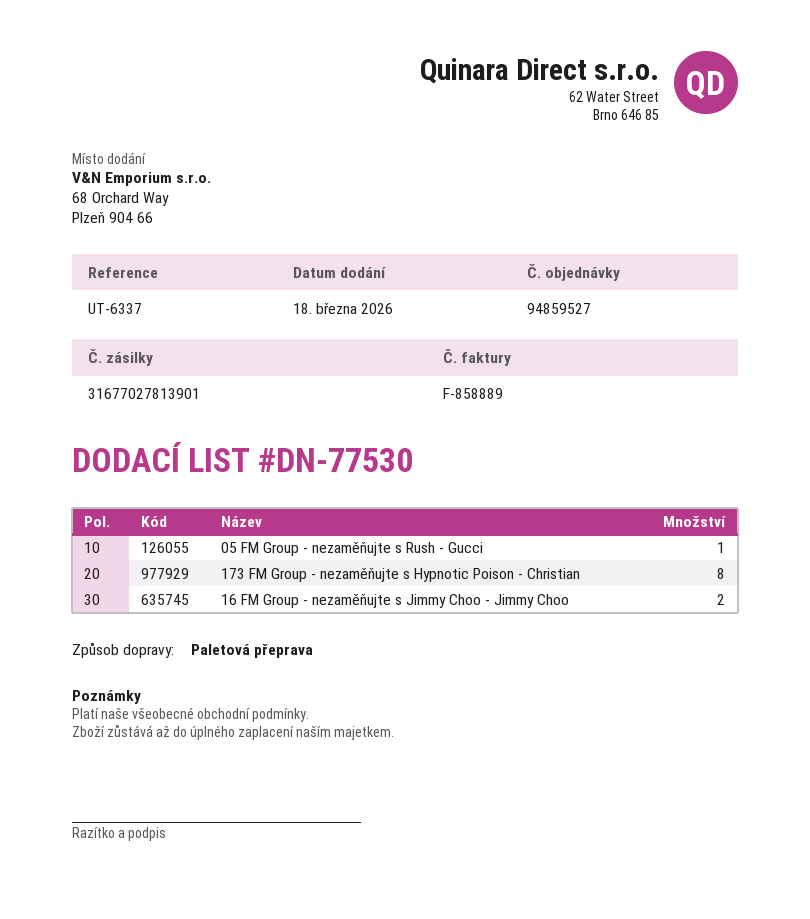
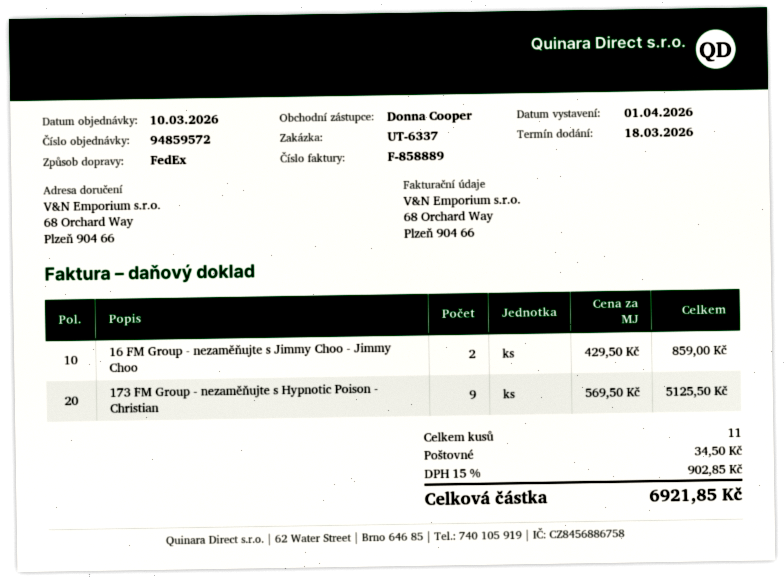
order number: 94859527 -> 94859572
shipping method: pallet freight -> FedEx
05 FM Group - nezaměňujte s Rush - Gucci: 1 -> none
173 FM Group - nezaměňujte s Hypnotic Poison - Christian: 8 -> 9

